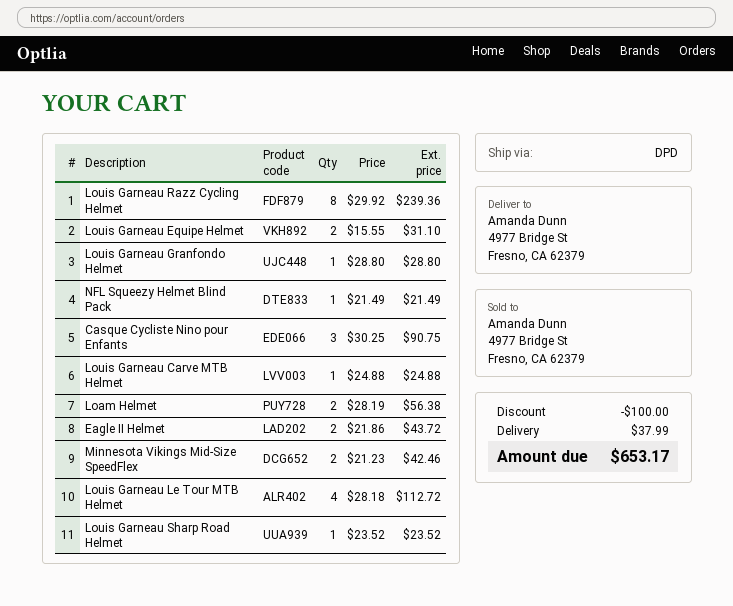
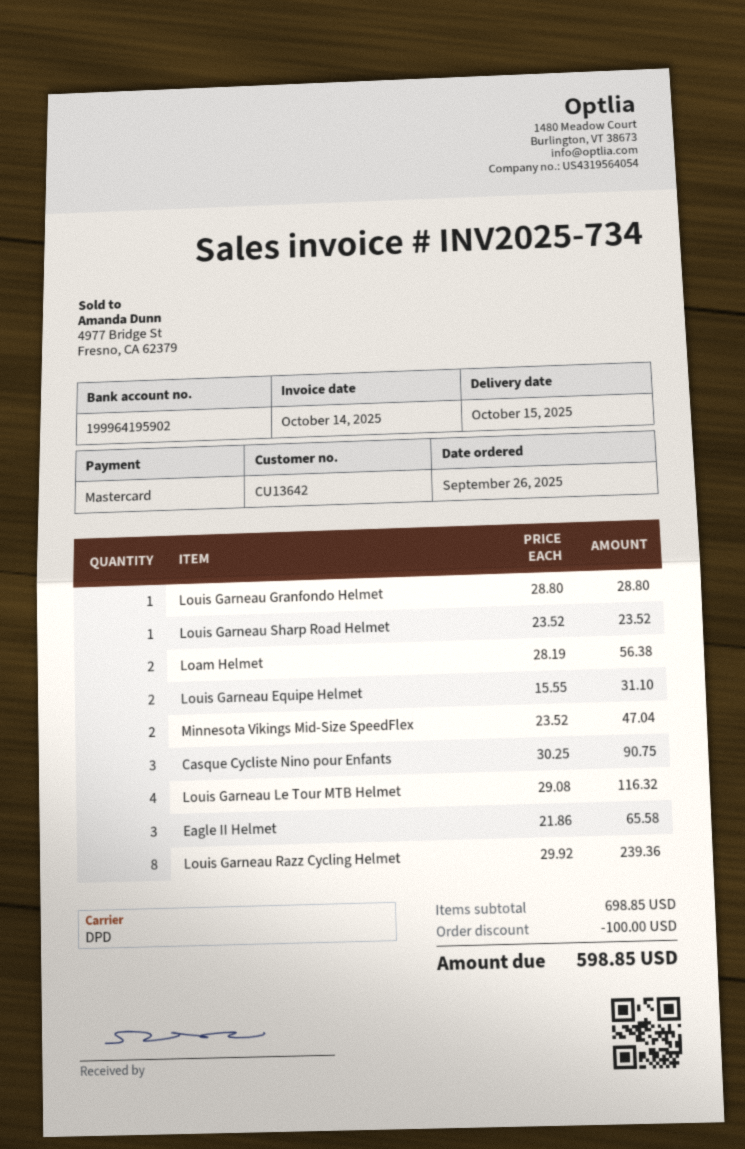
NFL Squeezy Helmet Blind Pack: 1 x 21.49 = 21.49 -> none
Louis Garneau Carve MTB Helmet: 1 x 24.88 = 24.88 -> none
Eagle II Helmet: 2 x 21.86 = 43.72 -> 3 x 21.86 = 65.58
Minnesota Vikings Mid-Size SpeedFlex: 2 x 21.23 = 42.46 -> 2 x 23.52 = 47.04
Louis Garneau Le Tour MTB Helmet: 4 x 28.18 = 112.72 -> 4 x 29.08 = 116.32
shipping: 37.99 -> none
total: 653.17 -> 598.85

